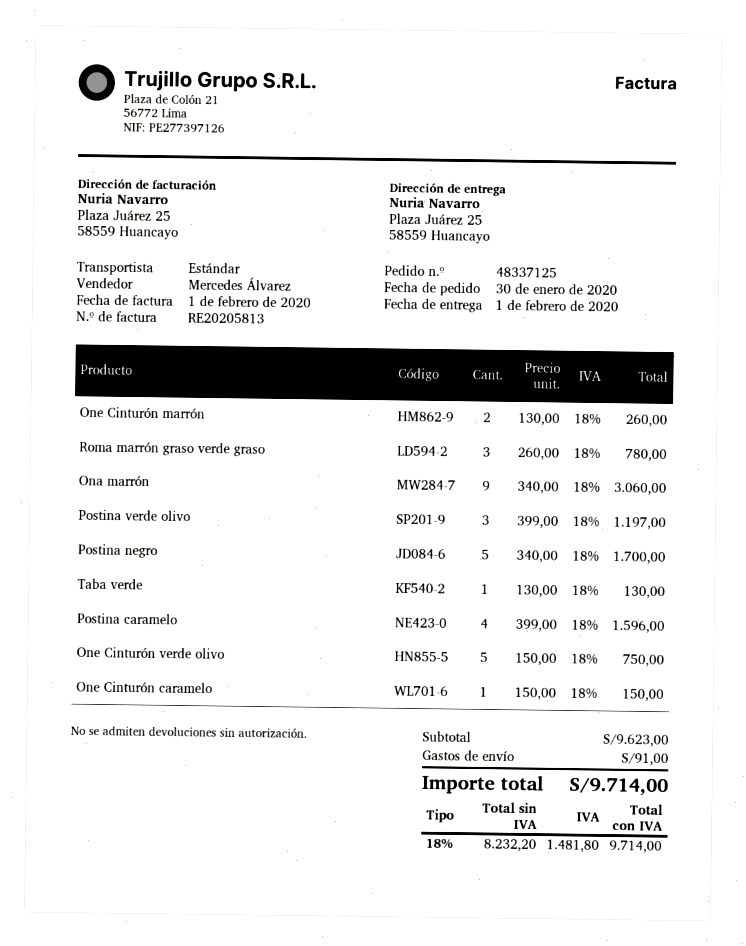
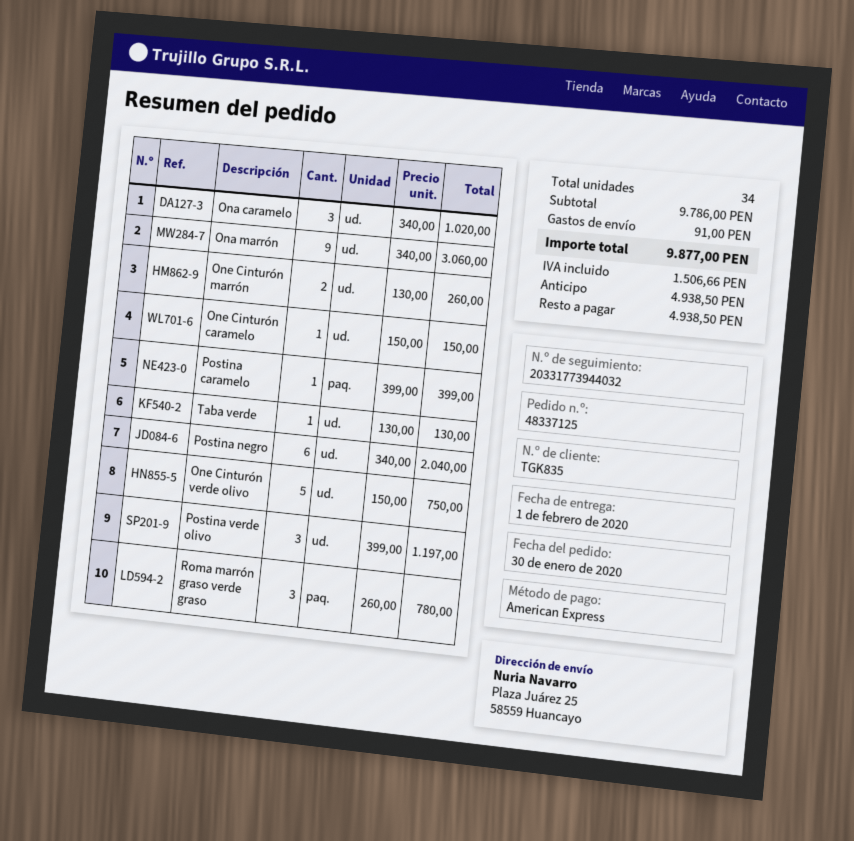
Postina negro: 5 x 340.00 = 1700.00 -> 6 x 340.00 = 2040.00
Postina caramelo: 4 x 399.00 = 1596.00 -> 1 x 399.00 = 399.00
Ona caramelo: none -> 3 x 340.00 = 1020.00
subtotal: 9623.00 -> 9786.00
tax: 1481.80 -> 1506.66
total: 9714.00 -> 9877.00

